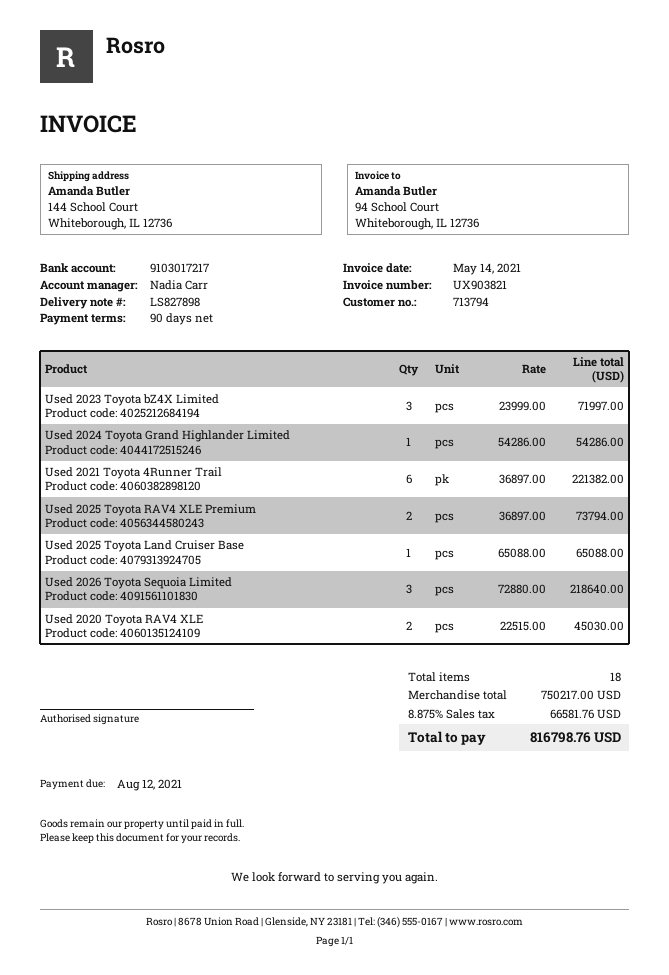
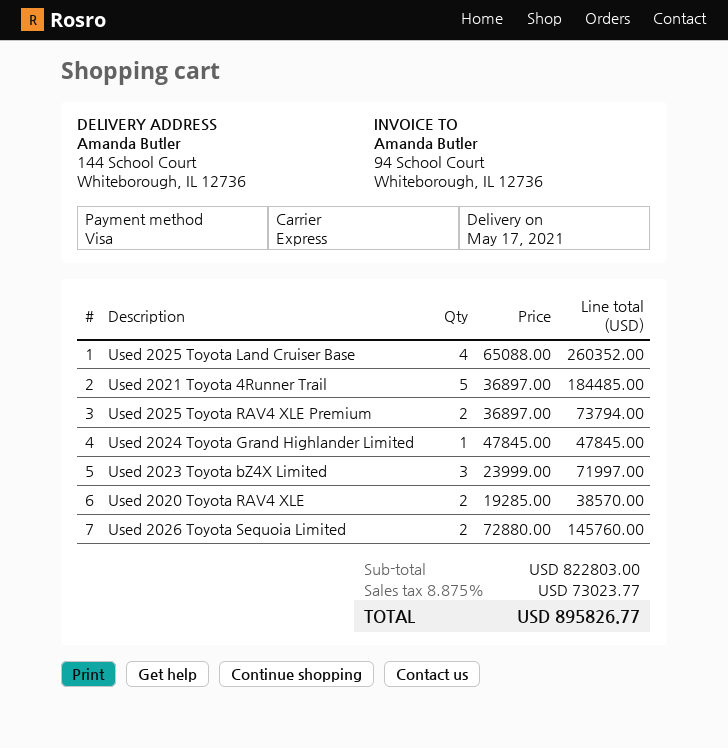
Used 2024 Toyota Grand Highlander Limited: 1 x 54286.00 = 54286.00 -> 1 x 47845.00 = 47845.00
Used 2021 Toyota 4Runner Trail: 6 x 36897.00 = 221382.00 -> 5 x 36897.00 = 184485.00
Used 2025 Toyota Land Cruiser Base: 1 x 65088.00 = 65088.00 -> 4 x 65088.00 = 260352.00
Used 2026 Toyota Sequoia Limited: 3 x 72880.00 = 218640.00 -> 2 x 72880.00 = 145760.00
Used 2020 Toyota RAV4 XLE: 2 x 22515.00 = 45030.00 -> 2 x 19285.00 = 38570.00
subtotal: 750217.00 -> 822803.00
tax: 8.875% = 66581.76 -> 8.875% = 73023.77
total: 816798.76 -> 895826.77

